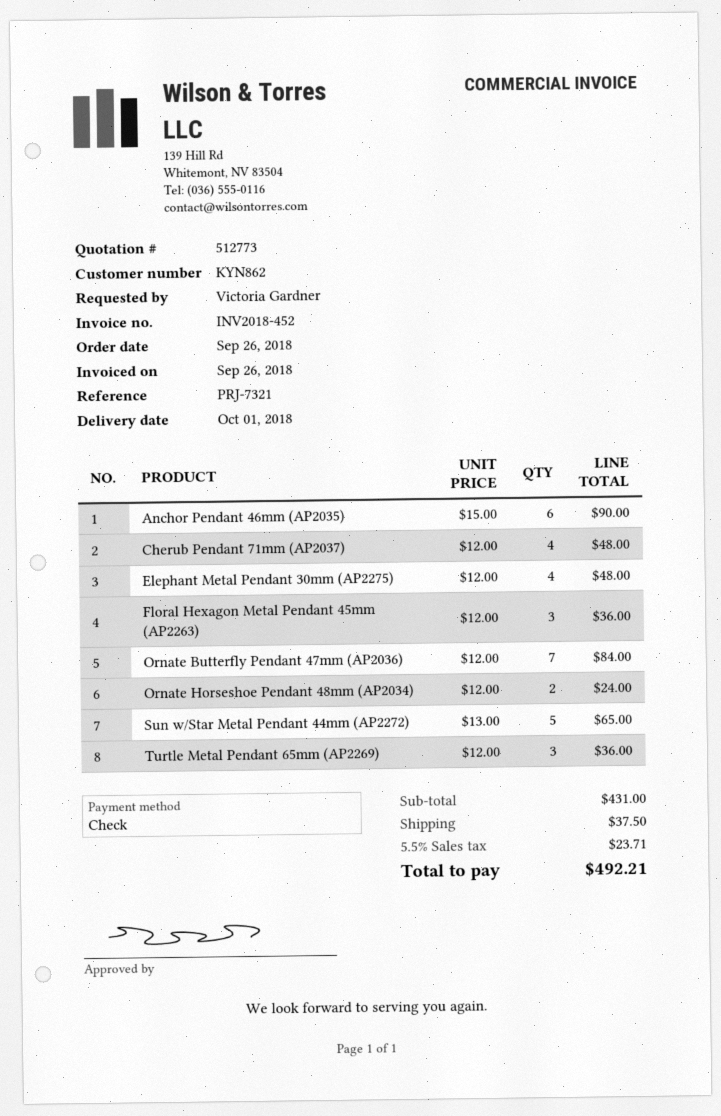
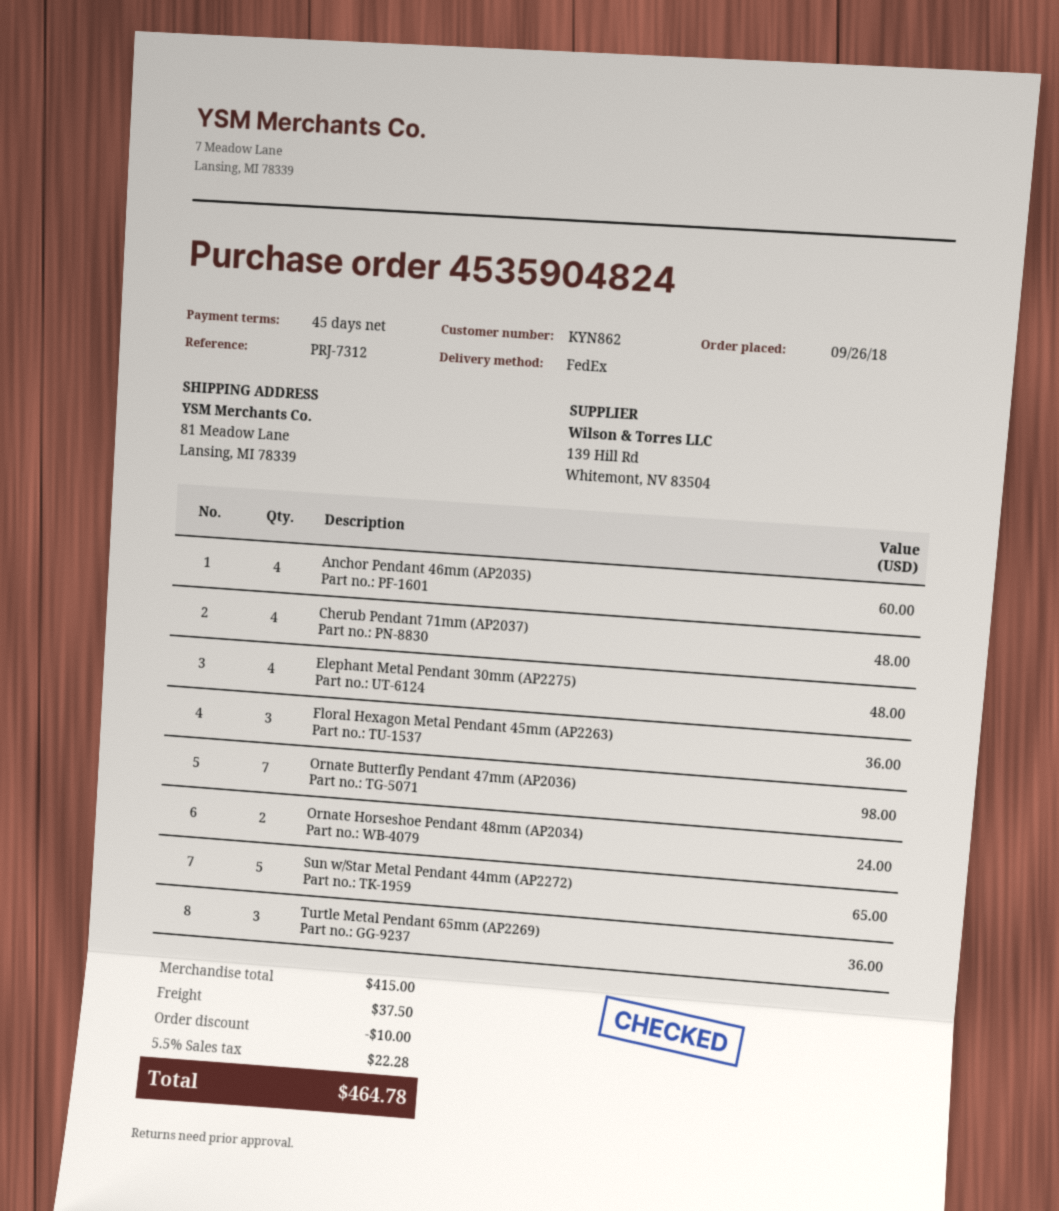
reference: PRJ-7321 -> PRJ-7312
Anchor Pendant 46mm (AP2035): 6 for 90.00 -> 4 for 60.00
Ornate Butterfly Pendant 47mm (AP2036): 7 for 84.00 -> 7 for 98.00
subtotal: 431.00 -> 415.00
discount: none -> 10.00
tax: 5.5% = 23.71 -> 5.5% = 22.28
total: 492.21 -> 464.78

